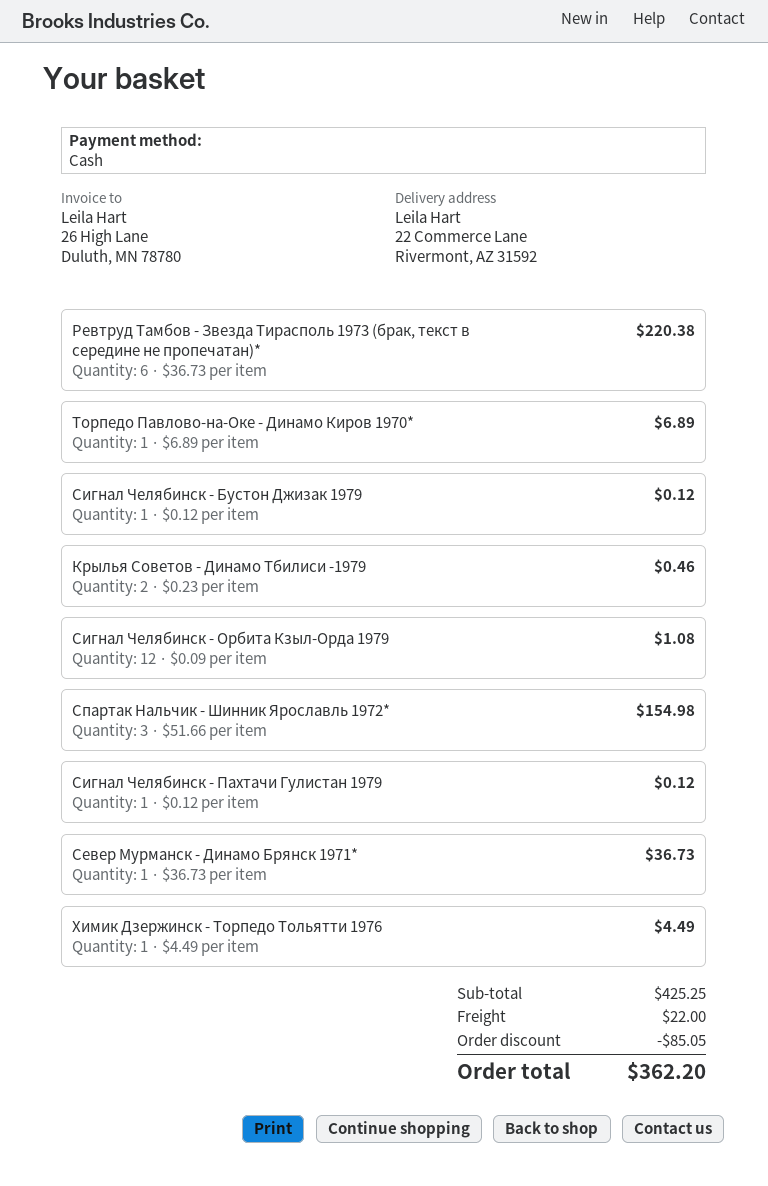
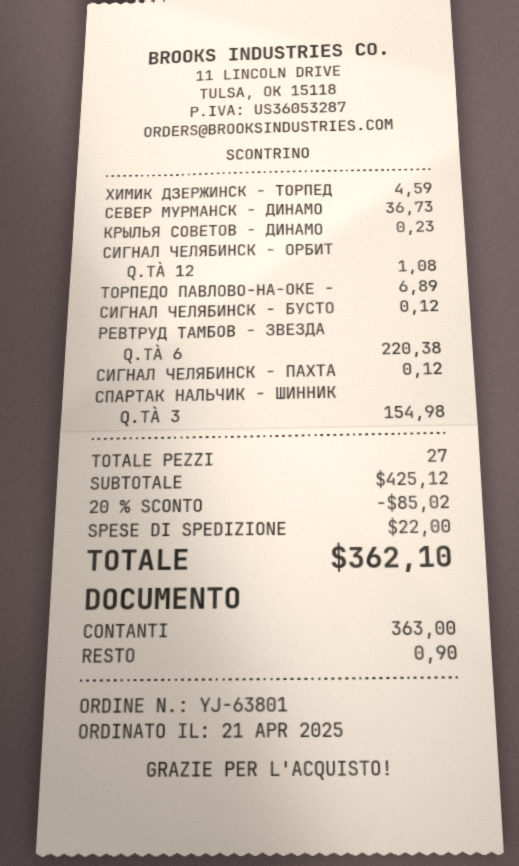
Крылья Советов - Динамо Тбилиси -1979: 2 for 0.46 -> 1 for 0.23
Химик Дзержинск - Торпедо Тольятти 1976: 1 for 4.49 -> 1 for 4.59
subtotal: 425.25 -> 425.12
discount: 85.05 -> 85.02
total: 362.20 -> 362.10

